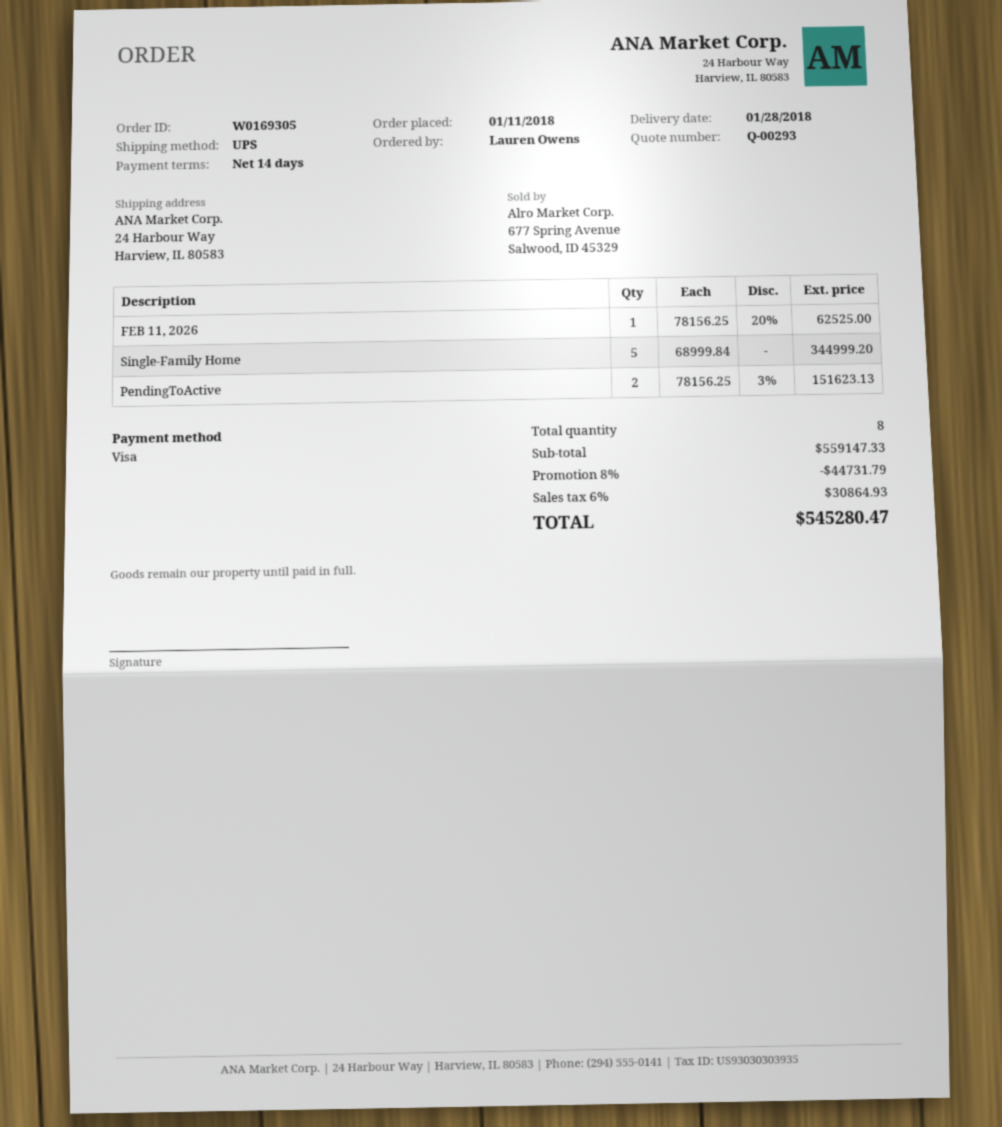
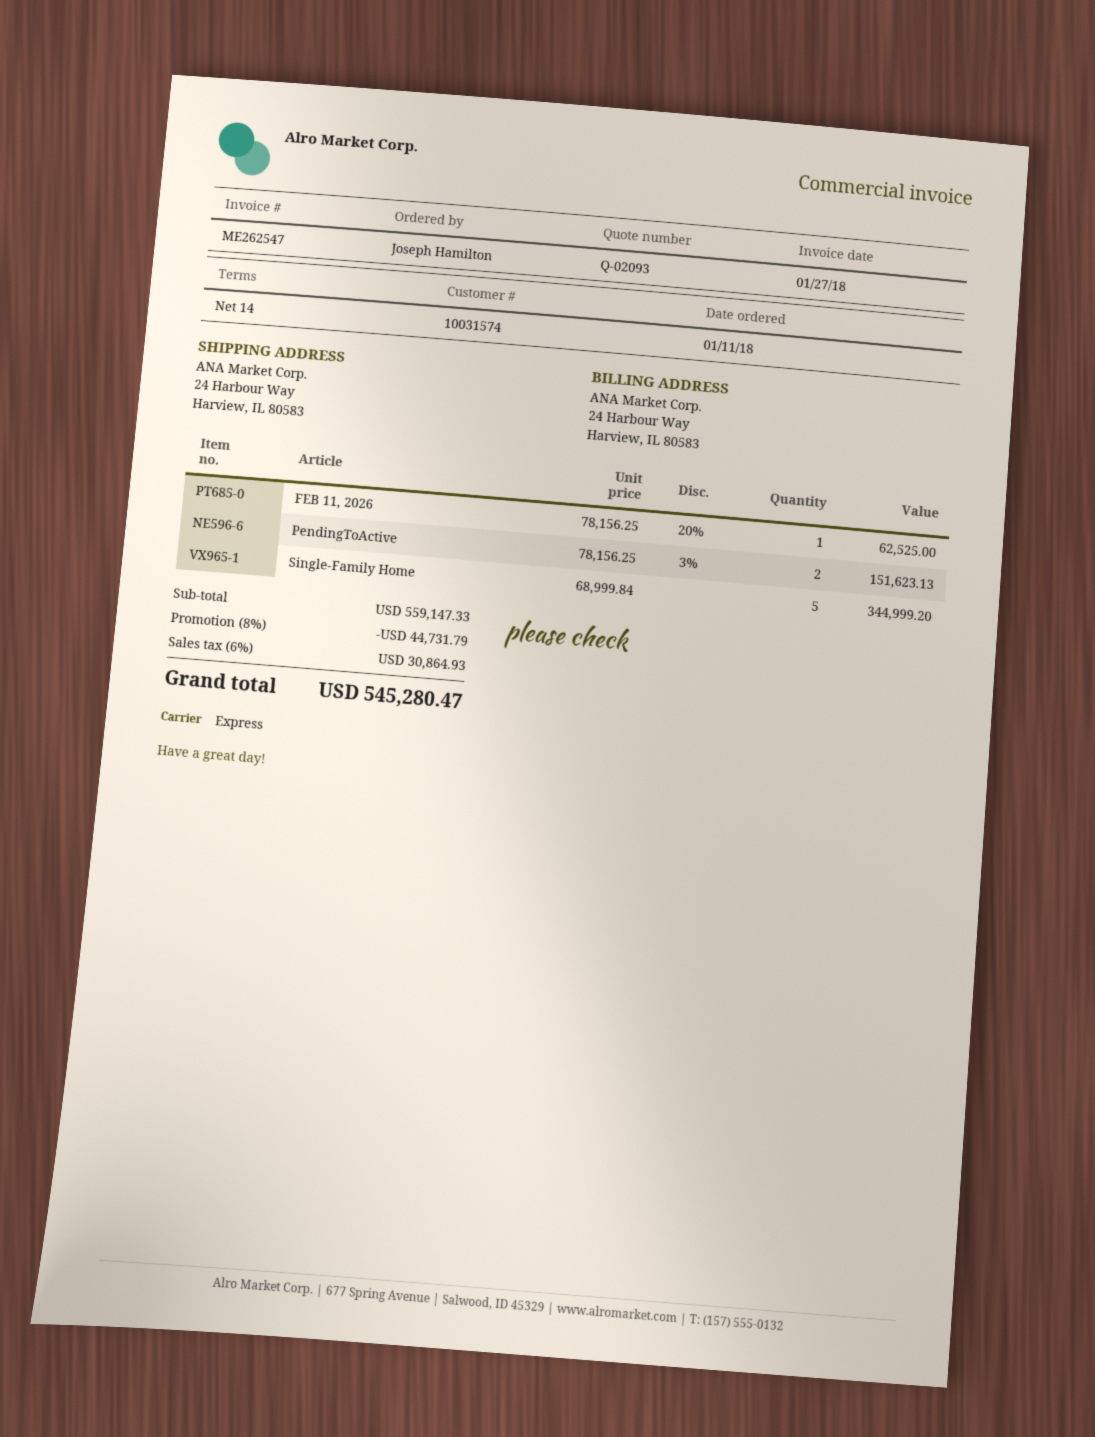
quote number: Q-00293 -> Q-02093
ordered by: Lauren Owens -> Joseph Hamilton
shipping method: UPS -> express

